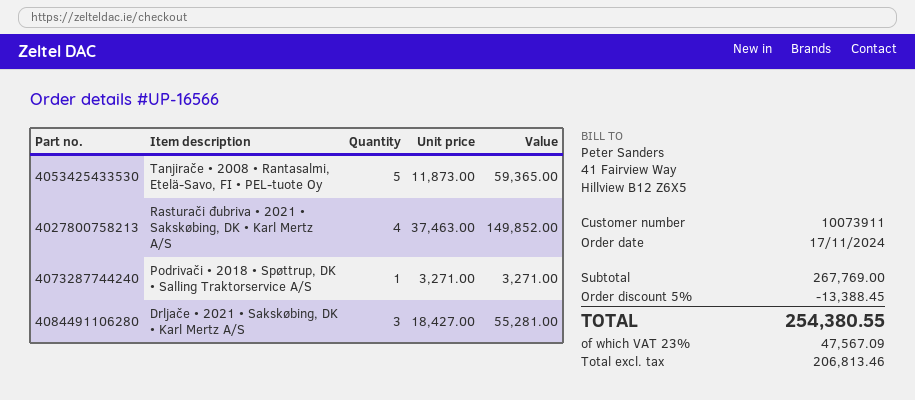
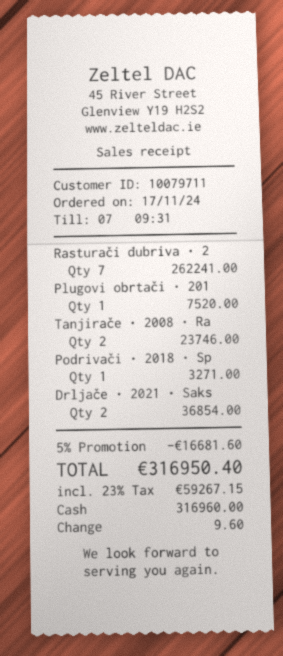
customer number: 10073911 -> 10079711
Tanjirače • 2008 • Rantasalmi, Etelä-Savo, FI • PEL-tuote Oy: 5 for 59365.00 -> 2 for 23746.00
Rasturači đubriva • 2021 • Sakskøbing, DK • Karl Mertz A/S: 4 for 149852.00 -> 7 for 262241.00
Drljače • 2021 • Sakskøbing, DK • Karl Mertz A/S: 3 for 55281.00 -> 2 for 36854.00
Plugovi obrtači • 201: none -> 1 for 7520.00
discount: 5% = 13388.45 -> 5% = 16681.60
tax: 23% = 47567.09 -> 23% = 59267.15
total: 254380.55 -> 316950.40

